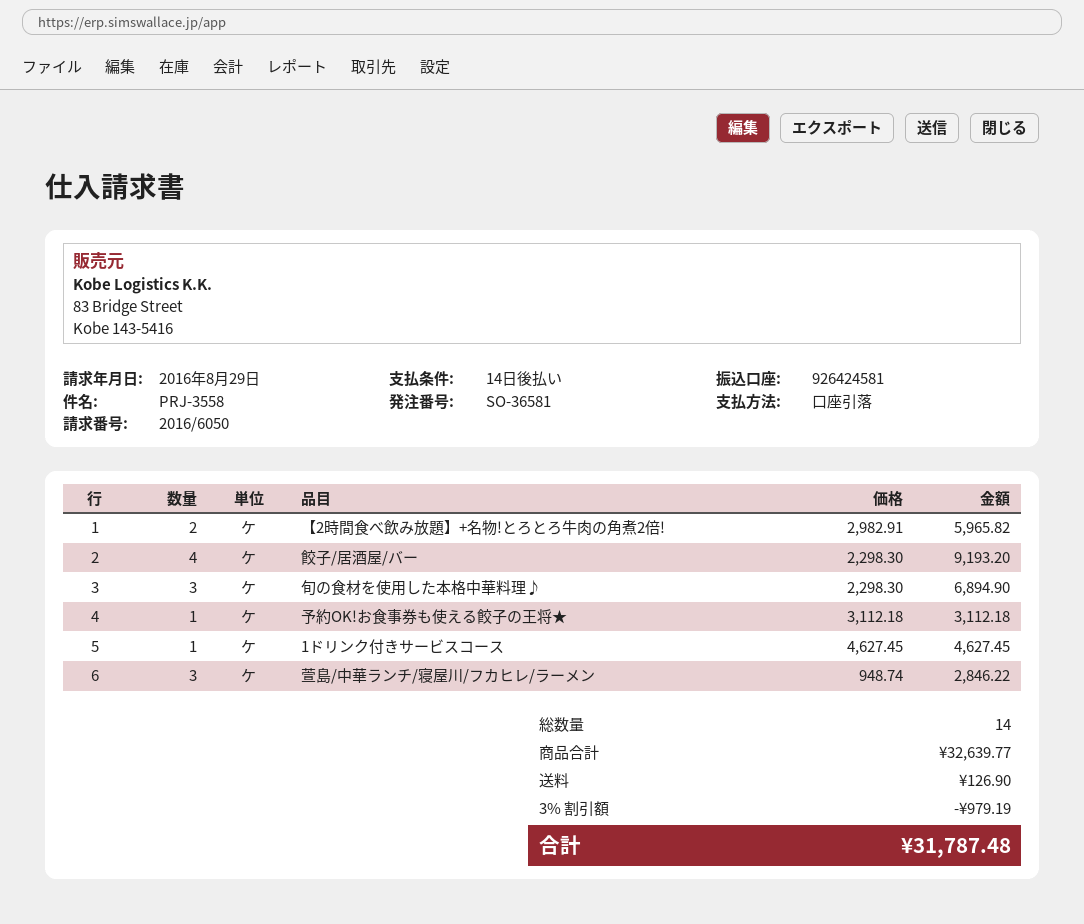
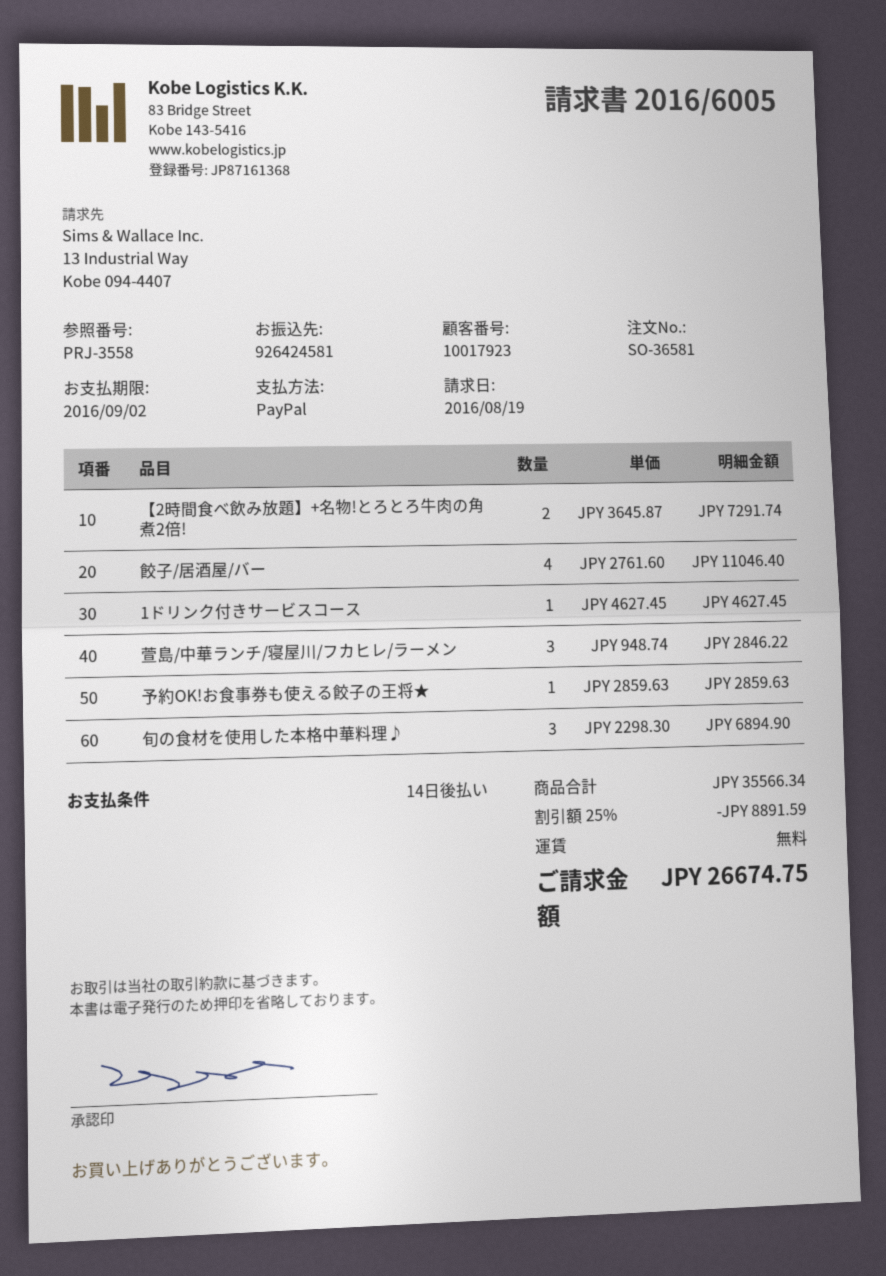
invoice number: 2016/6050 -> 2016/6005
invoice date: 2016-08-29 -> 2016-08-19
payment method: direct debit -> PayPal
【2時間食べ飲み放題】+名物!とろとろ牛肉の角煮2倍!: 2 x 2982.91 = 5965.82 -> 2 x 3645.87 = 7291.74
餃子/居酒屋/バー: 4 x 2298.30 = 9193.20 -> 4 x 2761.60 = 11046.40
予約OK!お食事券も使える餃子の王将★: 1 x 3112.18 = 3112.18 -> 1 x 2859.63 = 2859.63
subtotal: 32639.77 -> 35566.34
discount: 3% = 979.19 -> 25% = 8891.59
shipping: 126.90 -> 0.00
total: 31787.48 -> 26674.75

